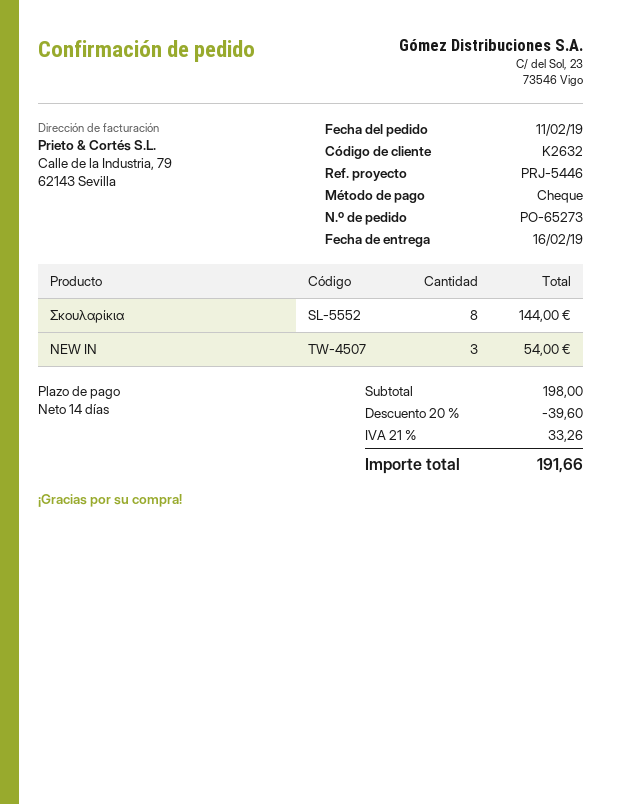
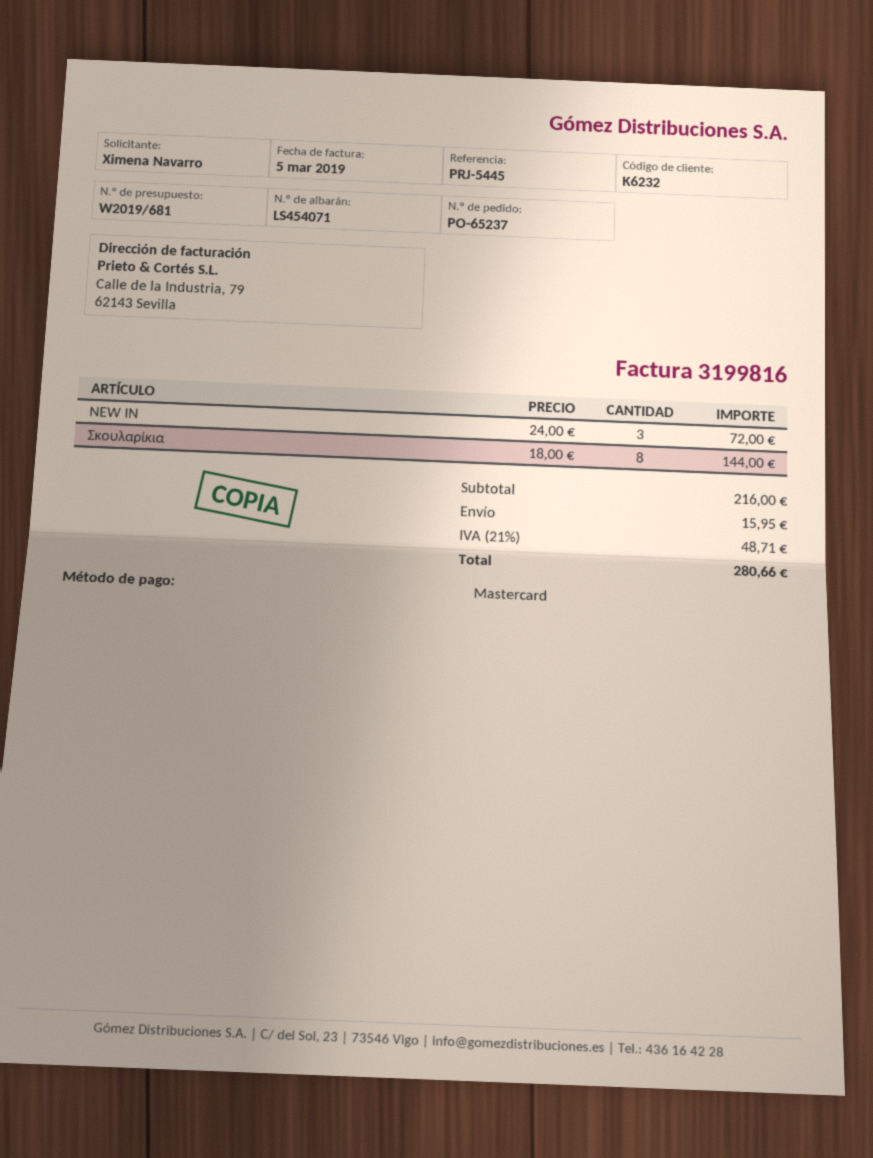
order number: PO-65273 -> PO-65237
customer number: K2632 -> K6232
reference: PRJ-5446 -> PRJ-5445
payment method: cheque -> Mastercard
NEW IN: 3 for 54.00 -> 3 for 72.00
subtotal: 198.00 -> 216.00
discount: 20% = 39.60 -> none
shipping: none -> 15.95
tax: 21% = 33.26 -> 21% = 48.71
total: 191.66 -> 280.66

